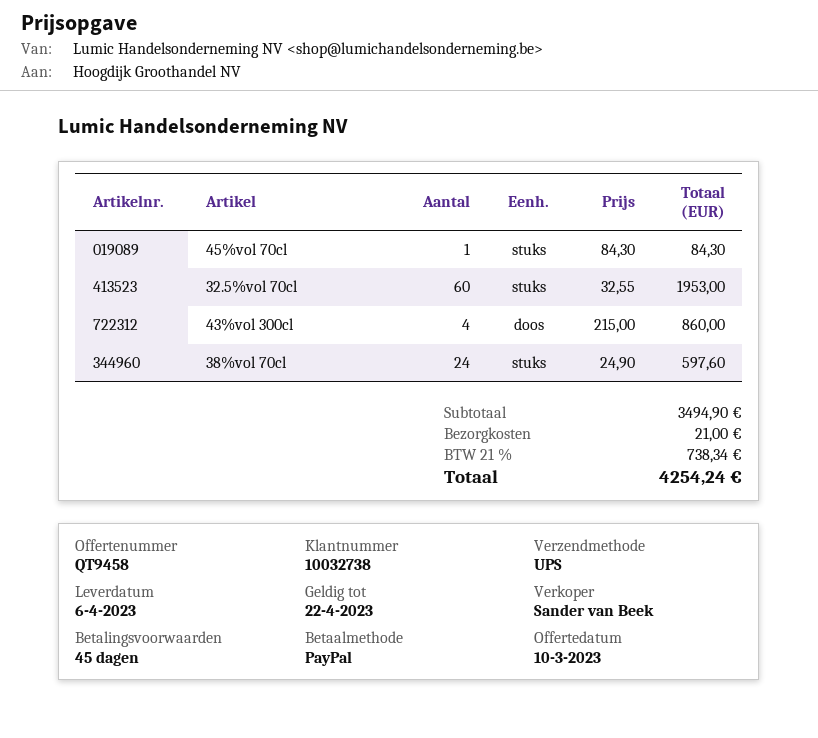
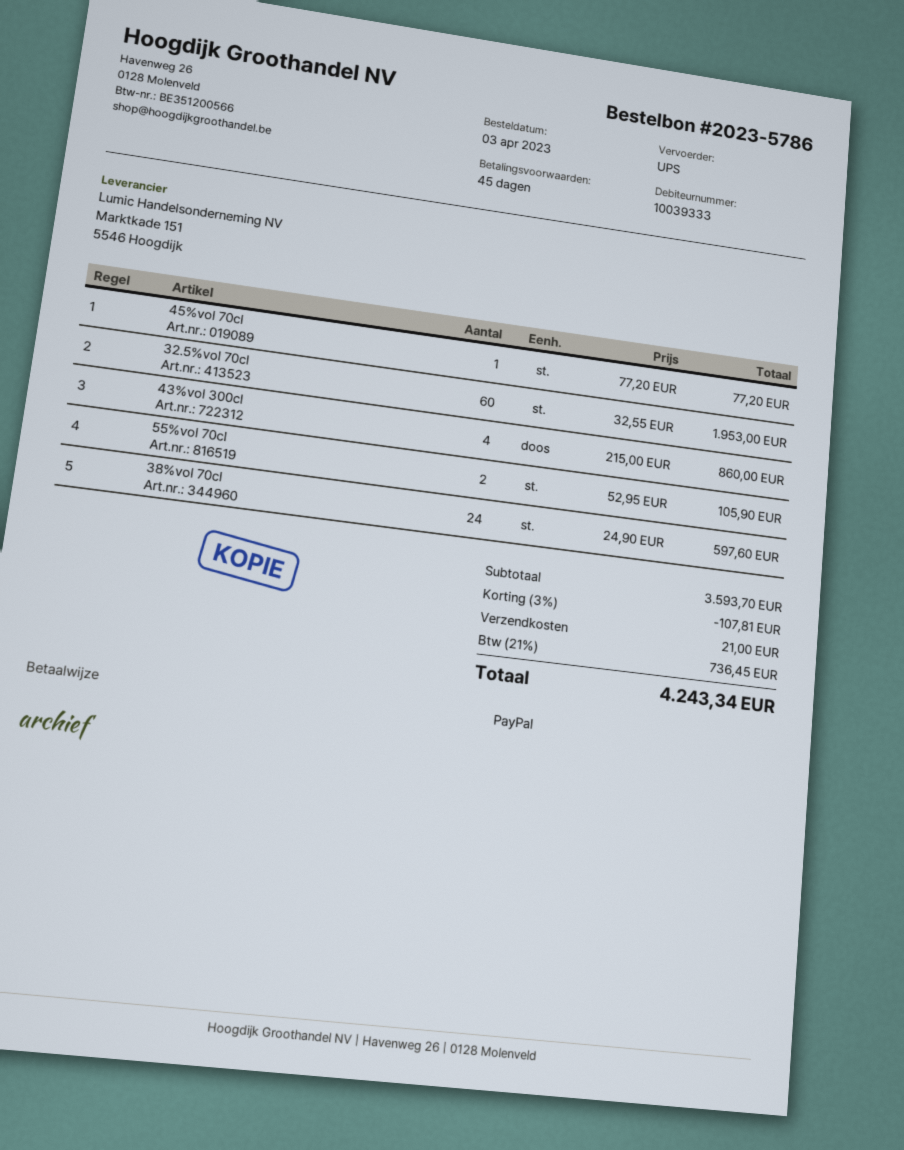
customer number: 10032738 -> 10039333
45%vol 70cl: 1 x 84.30 = 84.30 -> 1 x 77.20 = 77.20
55%vol 70cl: none -> 2 x 52.95 = 105.90
subtotal: 3494.90 -> 3593.70
discount: none -> 3% = 107.81
tax: 21% = 738.34 -> 21% = 736.45
total: 4254.24 -> 4243.34

